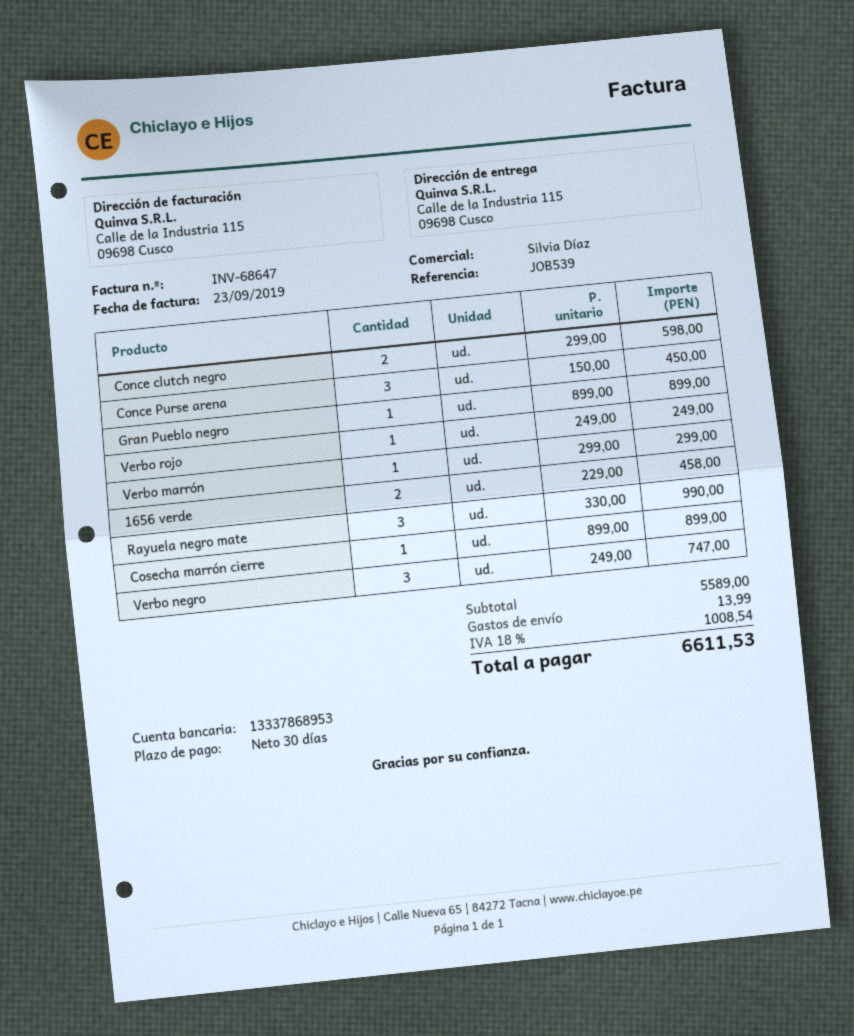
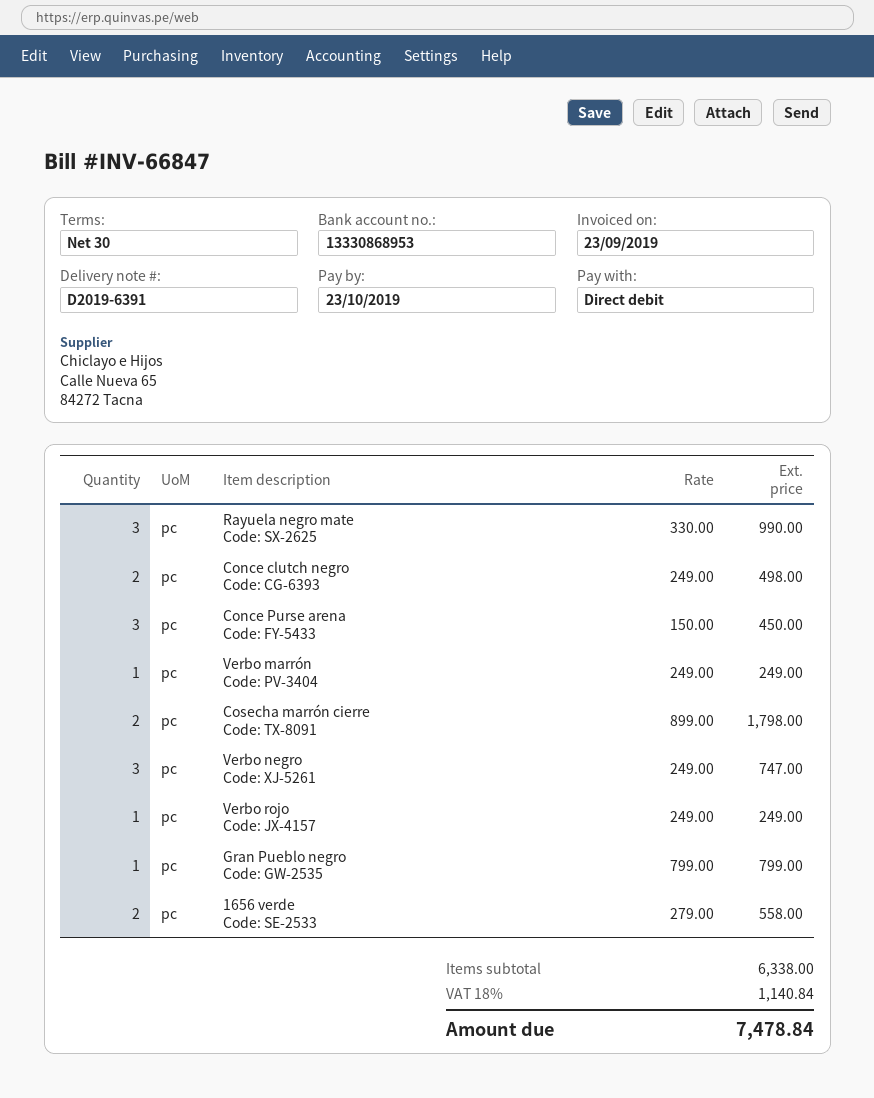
invoice number: INV-68647 -> INV-66847
bank account: 13337868953 -> 13330868953
Conce clutch negro: 2 x 299.00 = 598.00 -> 2 x 249.00 = 498.00
Gran Pueblo negro: 1 x 899.00 = 899.00 -> 1 x 799.00 = 799.00
Verbo marrón: 1 x 299.00 = 299.00 -> 1 x 249.00 = 249.00
1656 verde: 2 x 229.00 = 458.00 -> 2 x 279.00 = 558.00
Cosecha marrón cierre: 1 x 899.00 = 899.00 -> 2 x 899.00 = 1798.00
subtotal: 5589.00 -> 6338.00
shipping: 13.99 -> none
tax: 18% = 1008.54 -> 18% = 1140.84
total: 6611.53 -> 7478.84

